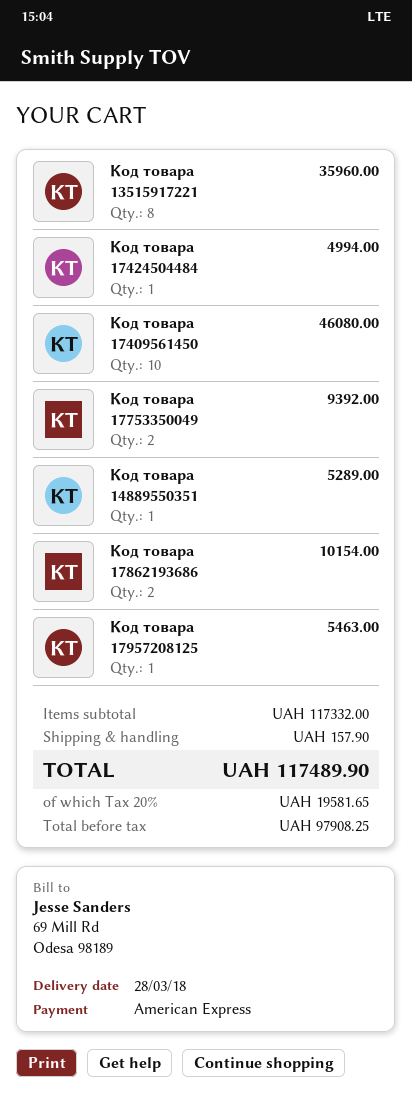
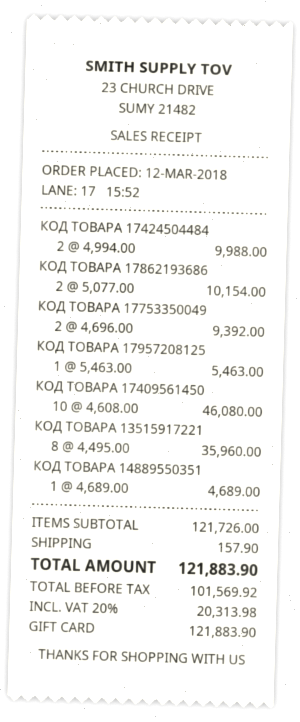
payment method: American Express -> gift card
Код товара 17424504484: 1 for 4994.00 -> 2 for 9988.00
Код товара 14889550351: 1 for 5289.00 -> 1 for 4689.00
subtotal: 117332.00 -> 121726.00
net: 97908.25 -> 101569.92
tax: 20% = 19581.65 -> 20% = 20313.98
total: 117489.90 -> 121883.90

